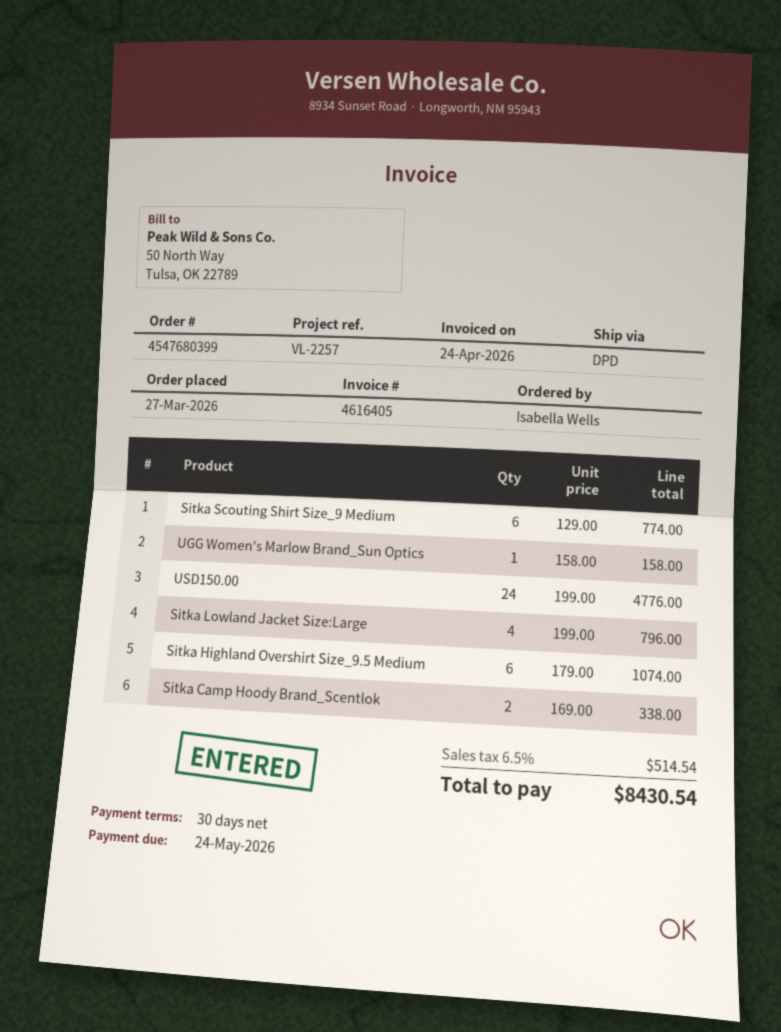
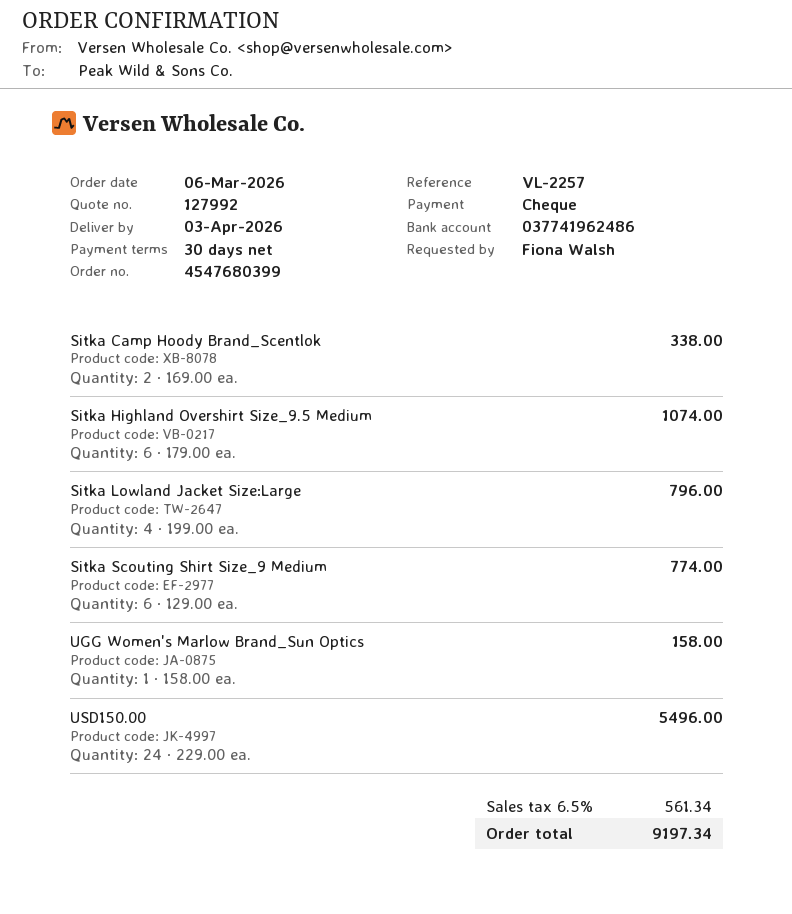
order date: 2026-03-27 -> 2026-03-06
ordered by: Isabella Wells -> Fiona Walsh
USD150.00: 24 x 199.00 = 4776.00 -> 24 x 229.00 = 5496.00
tax: 6.5% = 514.54 -> 6.5% = 561.34
total: 8430.54 -> 9197.34

